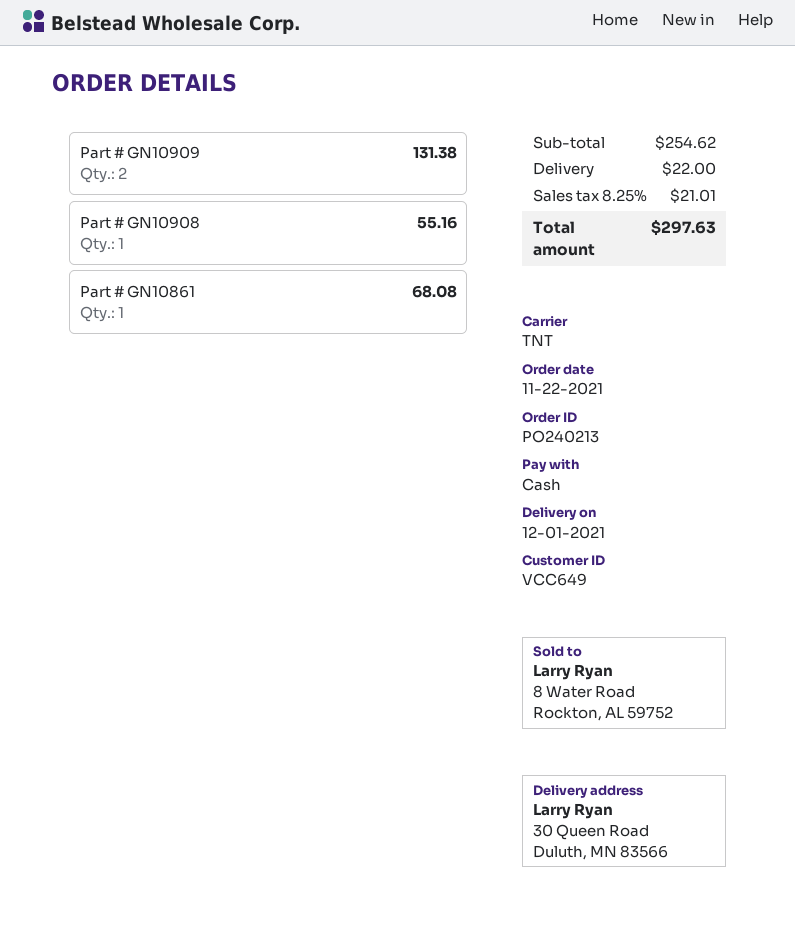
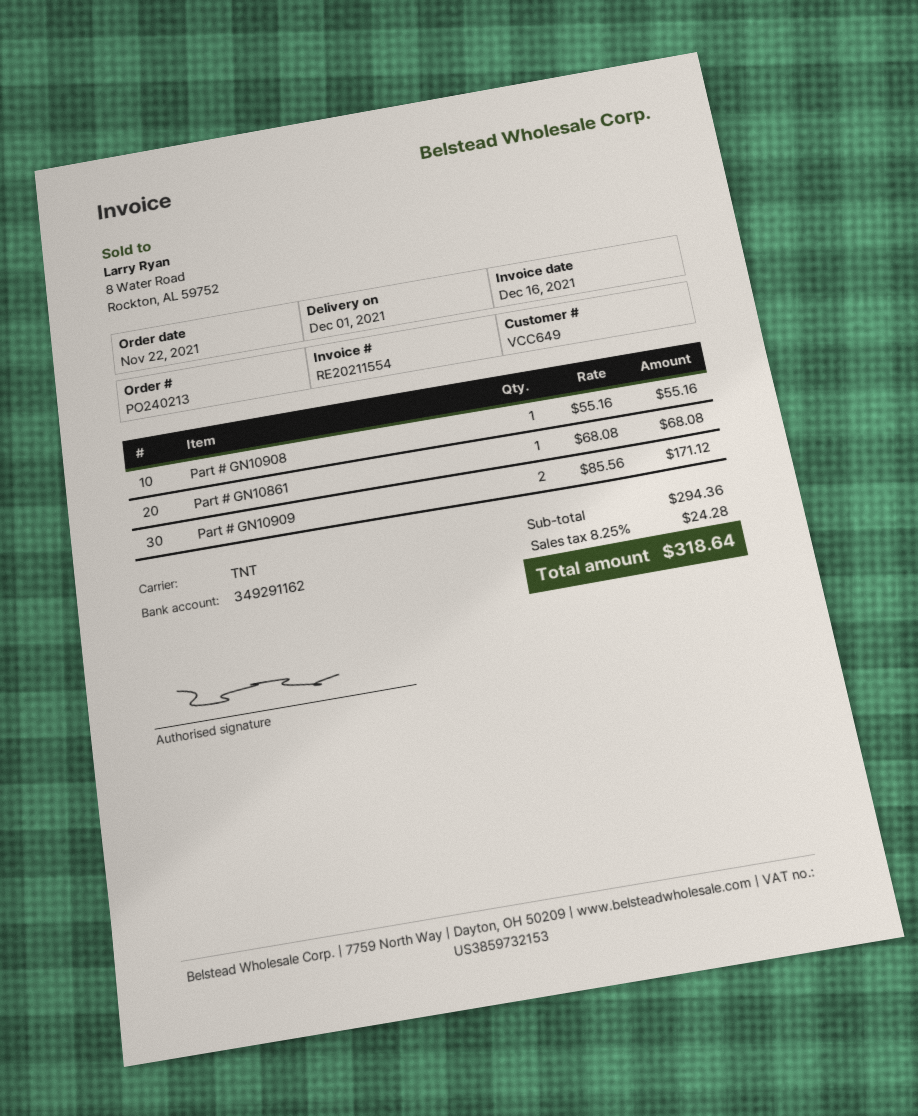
Part # GN10909: 2 for 131.38 -> 2 for 171.12
subtotal: 254.62 -> 294.36
shipping: 22.00 -> none
tax: 8.25% = 21.01 -> 8.25% = 24.28
total: 297.63 -> 318.64

